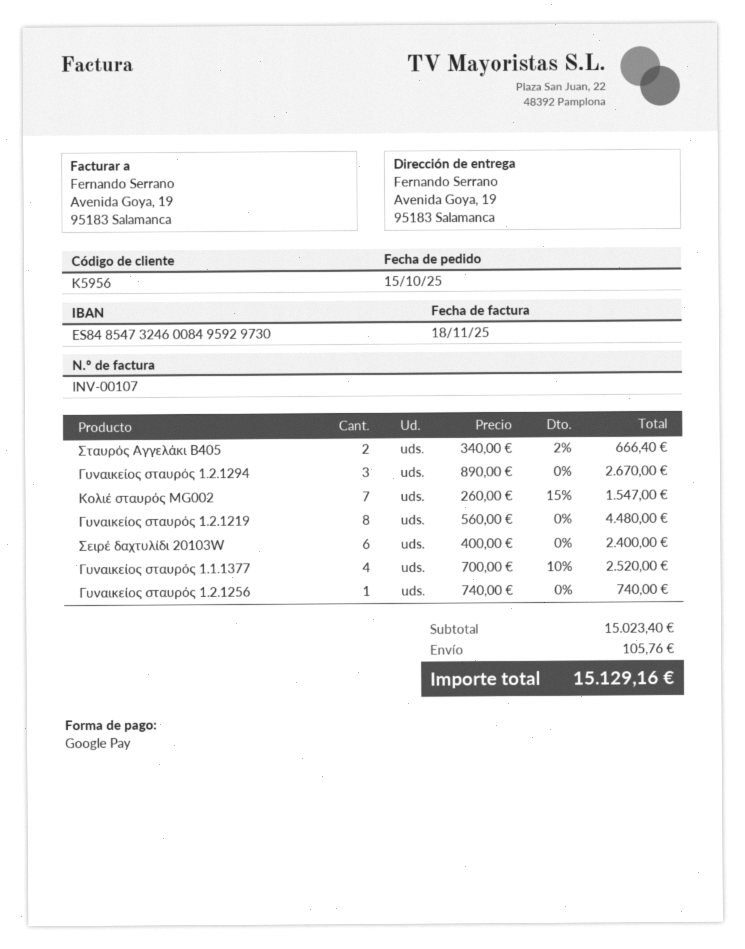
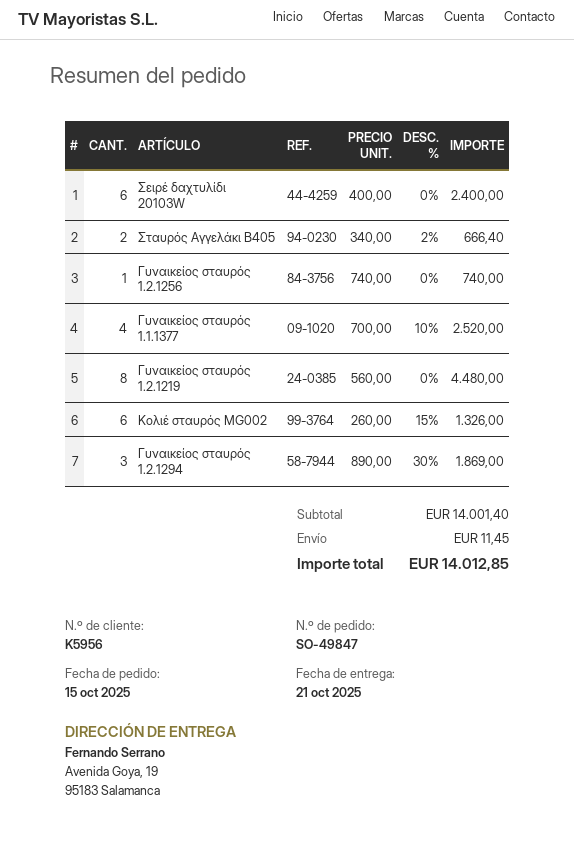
Γυναικείος σταυρός 1.2.1294: 3 x 890.00 = 2670.00 -> 3 x 890.00 - 30% = 1869.00
Κολιέ σταυρός MG002: 7 x 260.00 - 15% = 1547.00 -> 6 x 260.00 - 15% = 1326.00
subtotal: 15023.40 -> 14001.40
shipping: 105.76 -> 11.45
total: 15129.16 -> 14012.85

